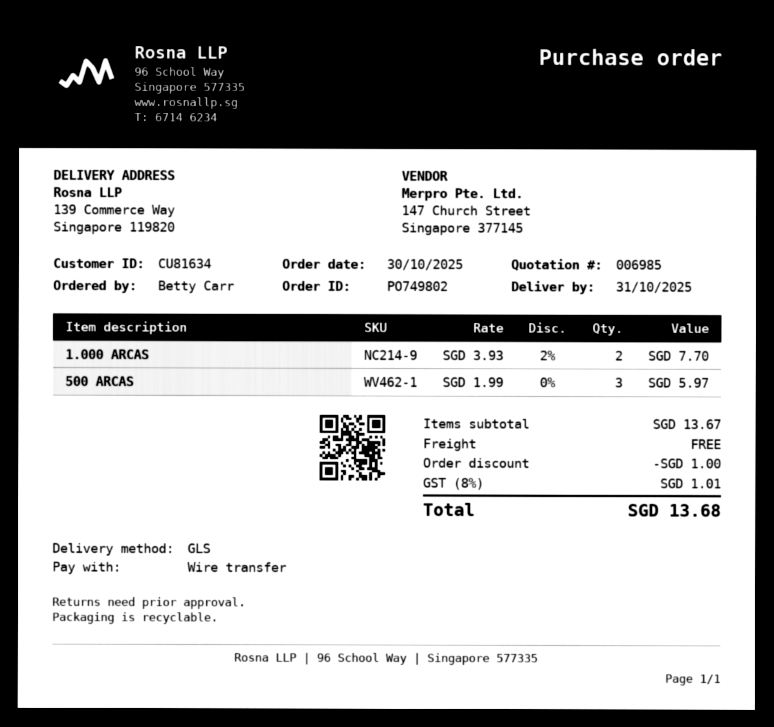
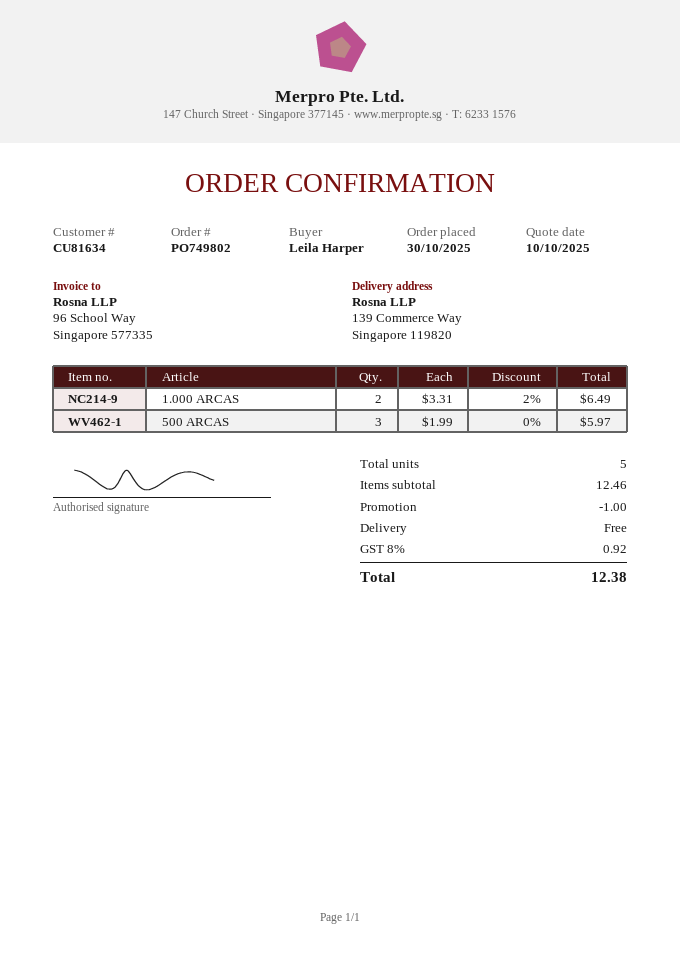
ordered by: Betty Carr -> Leila Harper
1.000 ARCAS: 2 x 3.93 - 2% = 7.70 -> 2 x 3.31 - 2% = 6.49
subtotal: 13.67 -> 12.46
tax: 8% = 1.01 -> 8% = 0.92
total: 13.68 -> 12.38

